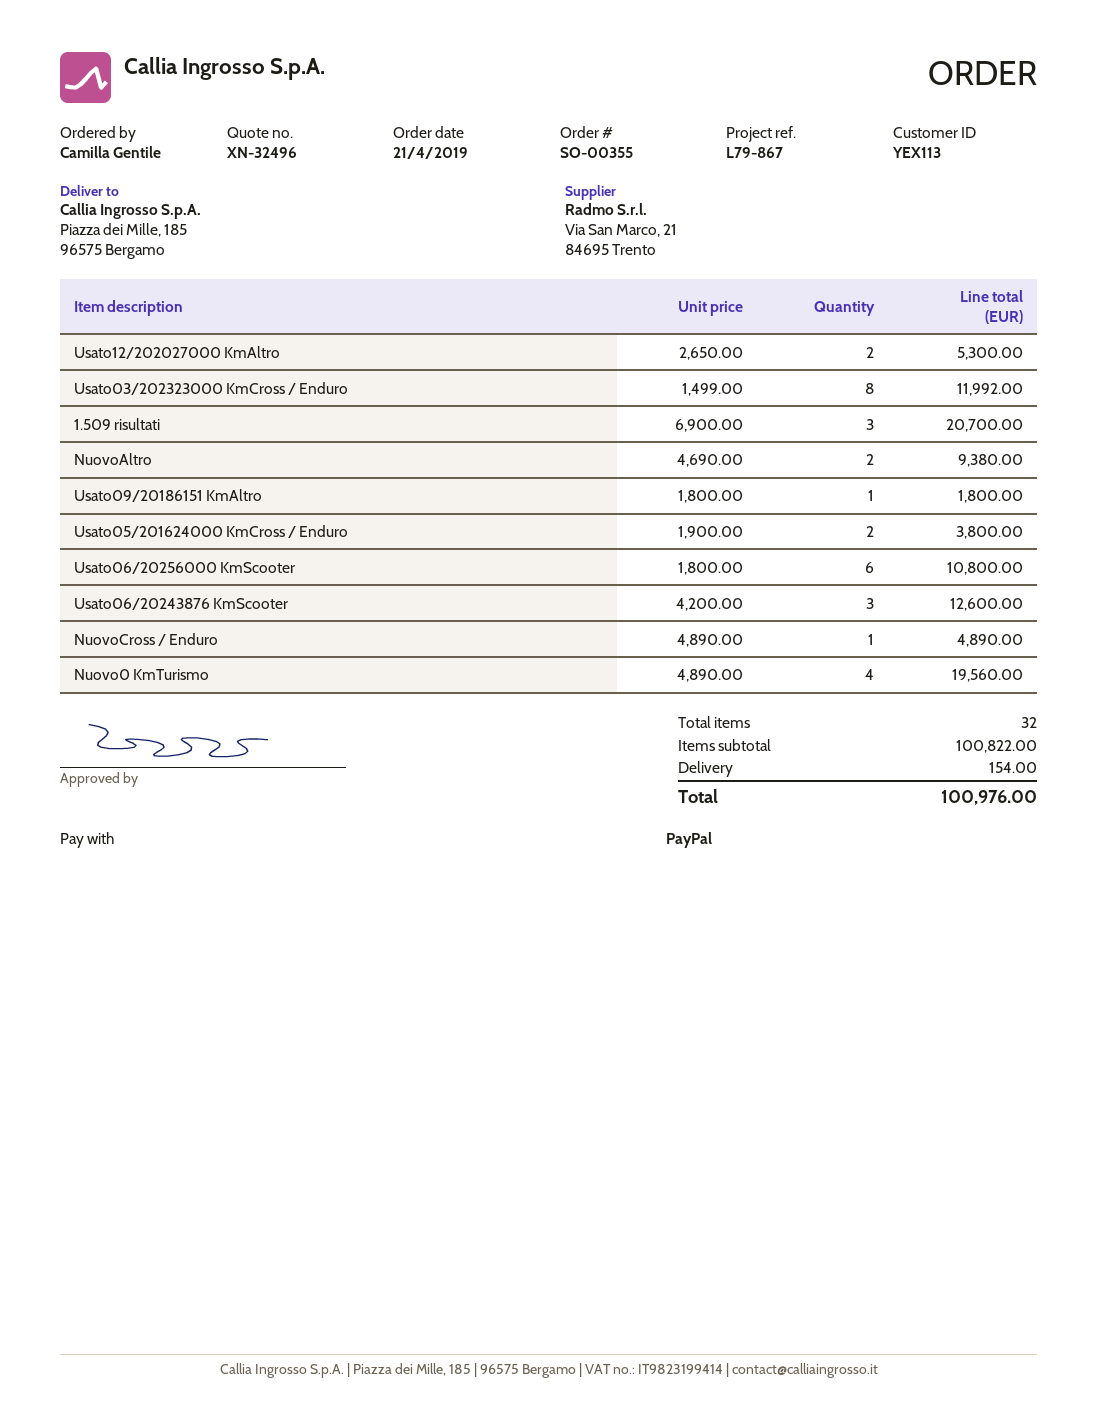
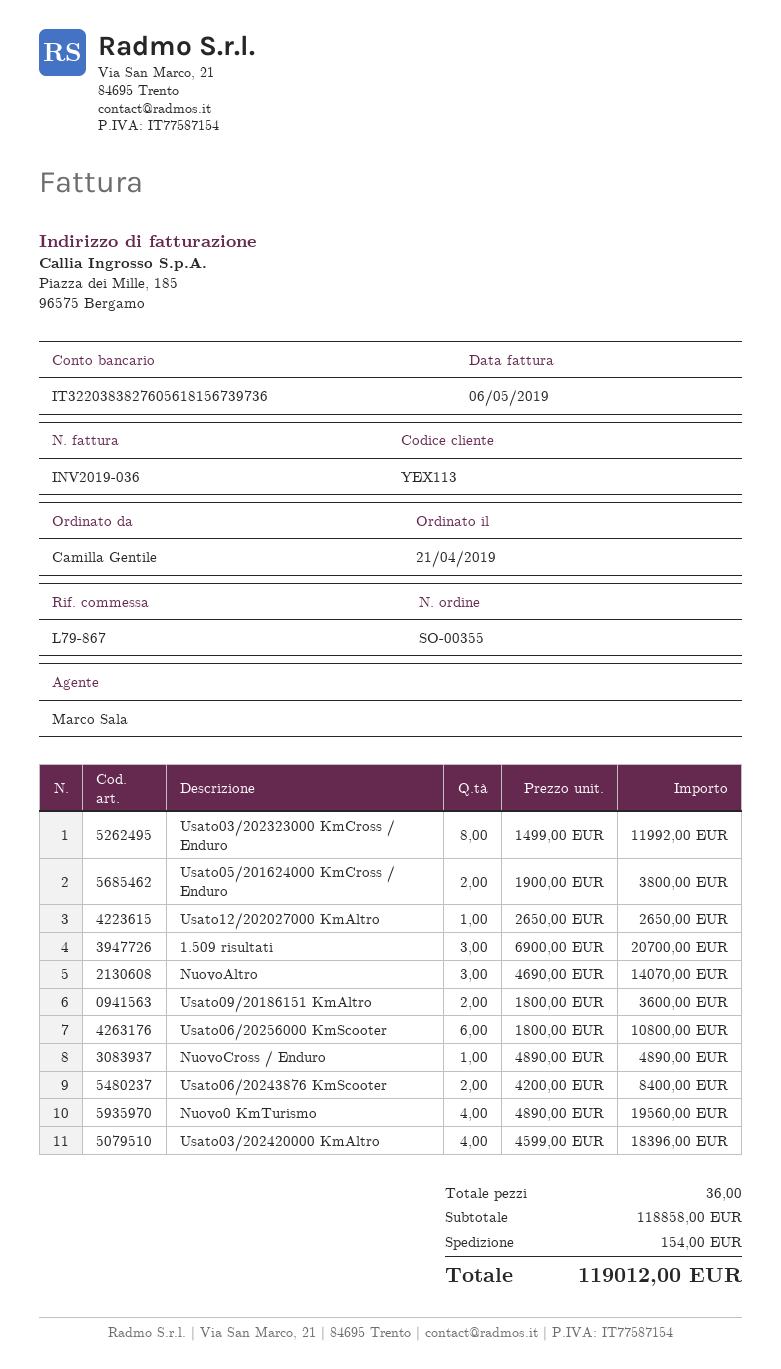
Usato12/202027000 KmAltro: 2 x 2650.00 = 5300.00 -> 1 x 2650.00 = 2650.00
NuovoAltro: 2 x 4690.00 = 9380.00 -> 3 x 4690.00 = 14070.00
Usato09/20186151 KmAltro: 1 x 1800.00 = 1800.00 -> 2 x 1800.00 = 3600.00
Usato06/20243876 KmScooter: 3 x 4200.00 = 12600.00 -> 2 x 4200.00 = 8400.00
Usato03/202420000 KmAltro: none -> 4 x 4599.00 = 18396.00
total quantity: 32 -> 36
subtotal: 100822.00 -> 118858.00
total: 100976.00 -> 119012.00

